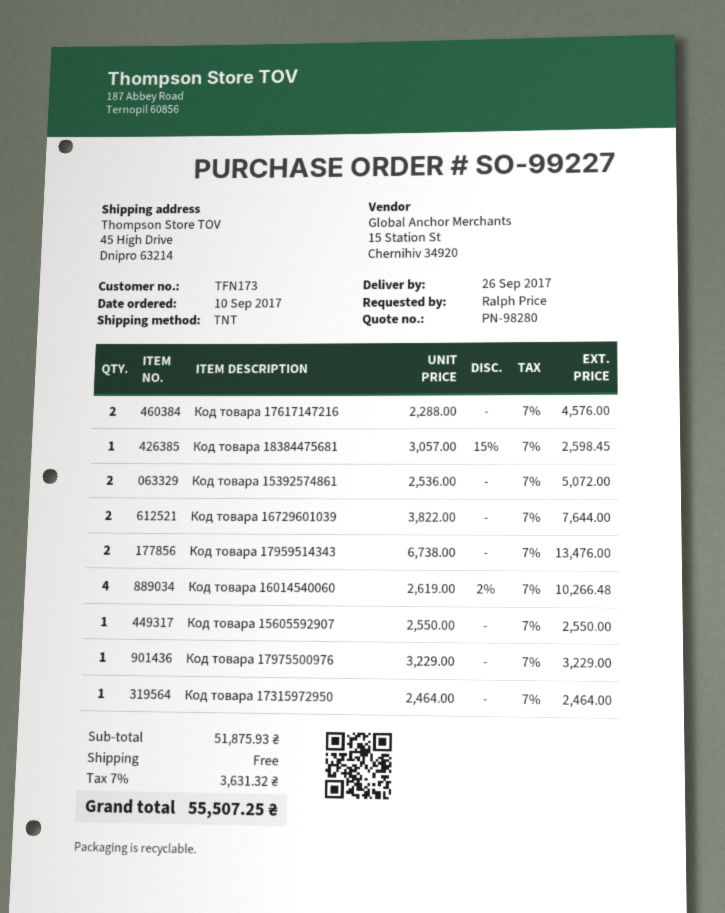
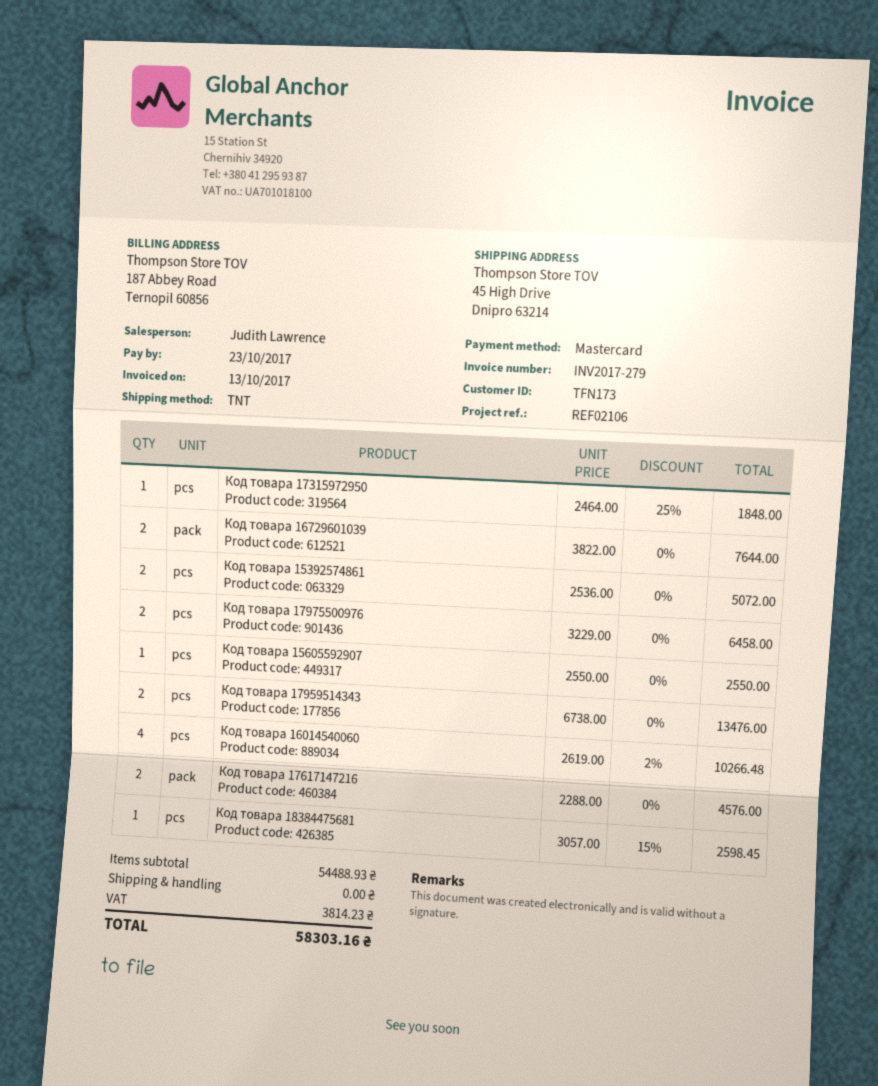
Код товара 17975500976: 1 x 3229.00 = 3229.00 -> 2 x 3229.00 = 6458.00
Код товара 17315972950: 1 x 2464.00 = 2464.00 -> 1 x 2464.00 - 25% = 1848.00
subtotal: 51875.93 -> 54488.93
tax: 3631.32 -> 3814.23
total: 55507.25 -> 58303.16

